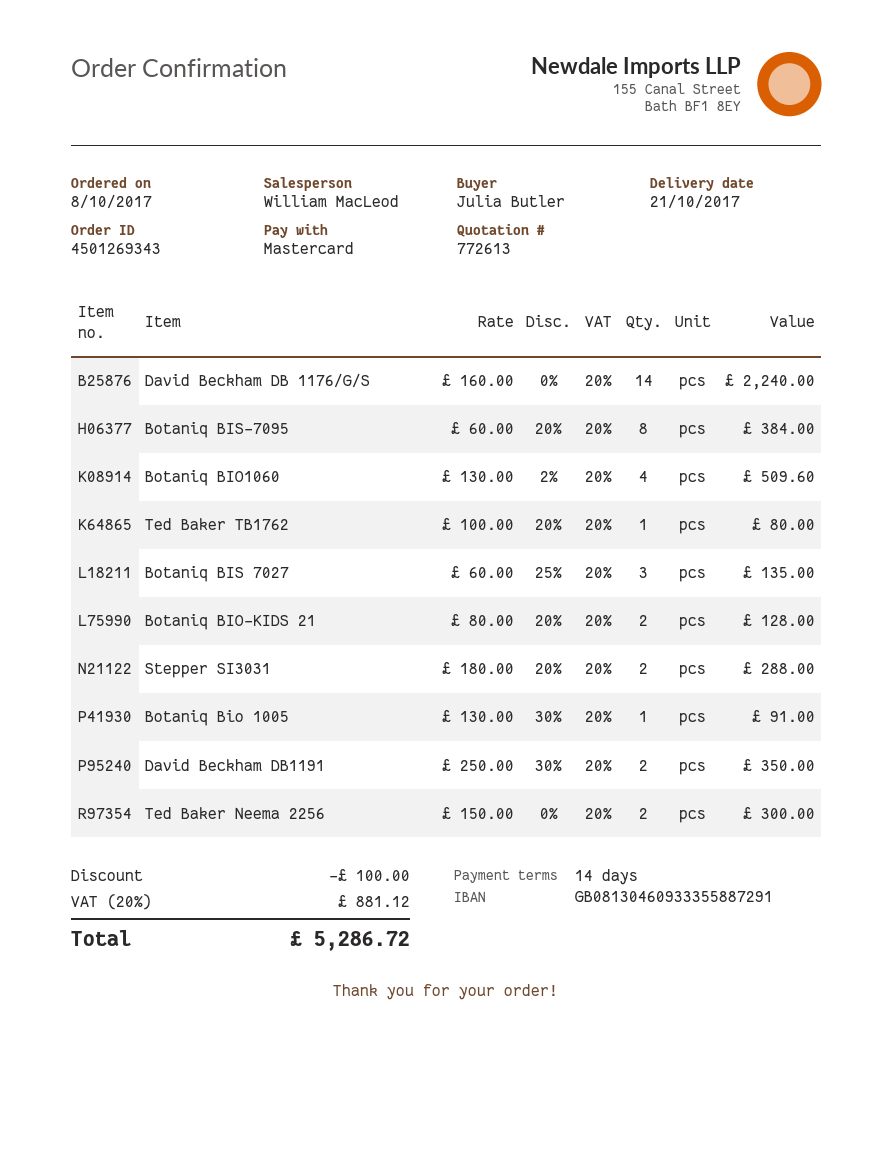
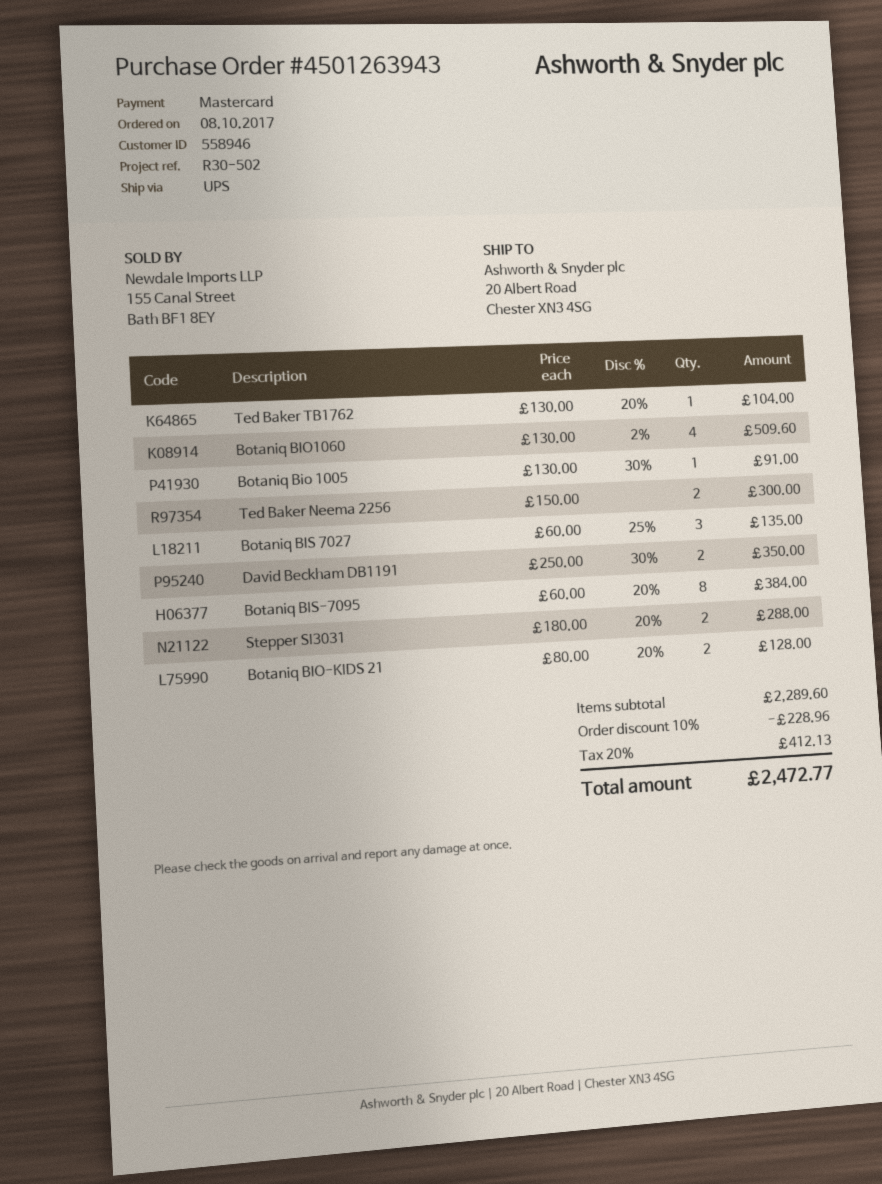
order number: 4501269343 -> 4501263943
David Beckham DB 1176/G/S: 14 x 160.00 = 2240.00 -> none
Ted Baker TB1762: 1 x 100.00 - 20% = 80.00 -> 1 x 130.00 - 20% = 104.00
discount: 100.00 -> 228.96
tax: 20% = 881.12 -> 20% = 412.13
total: 5286.72 -> 2472.77

